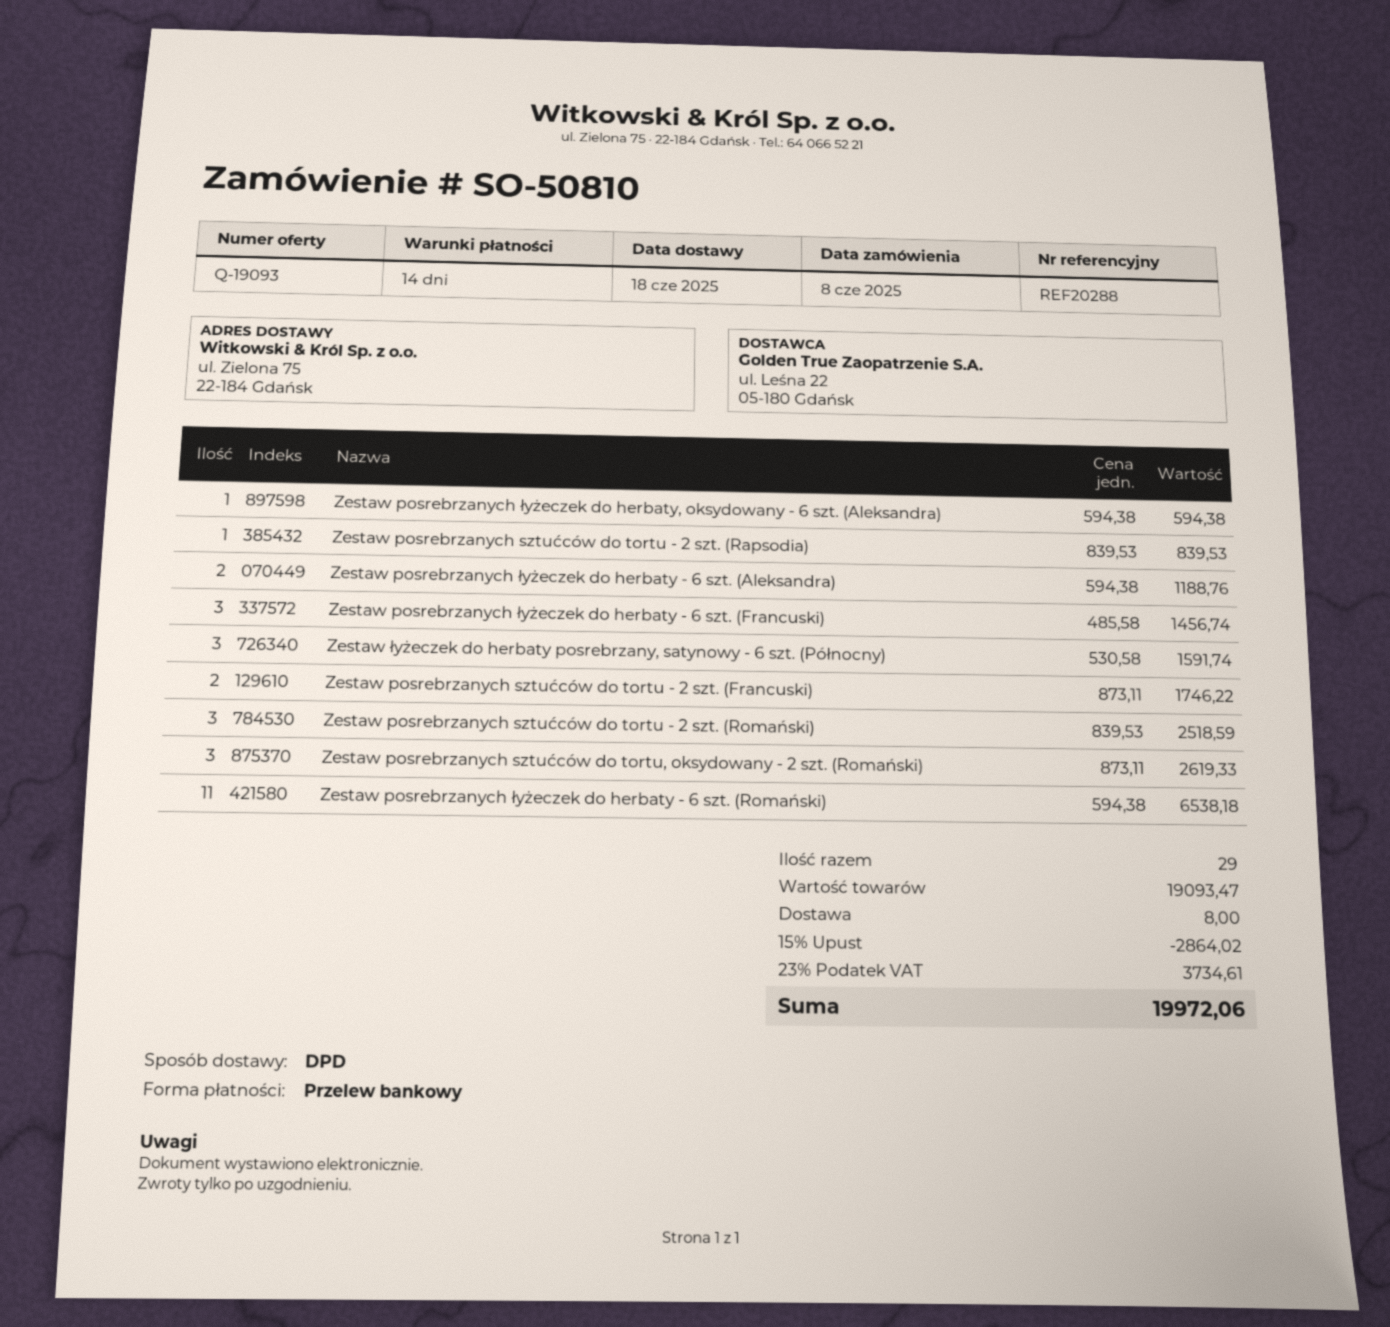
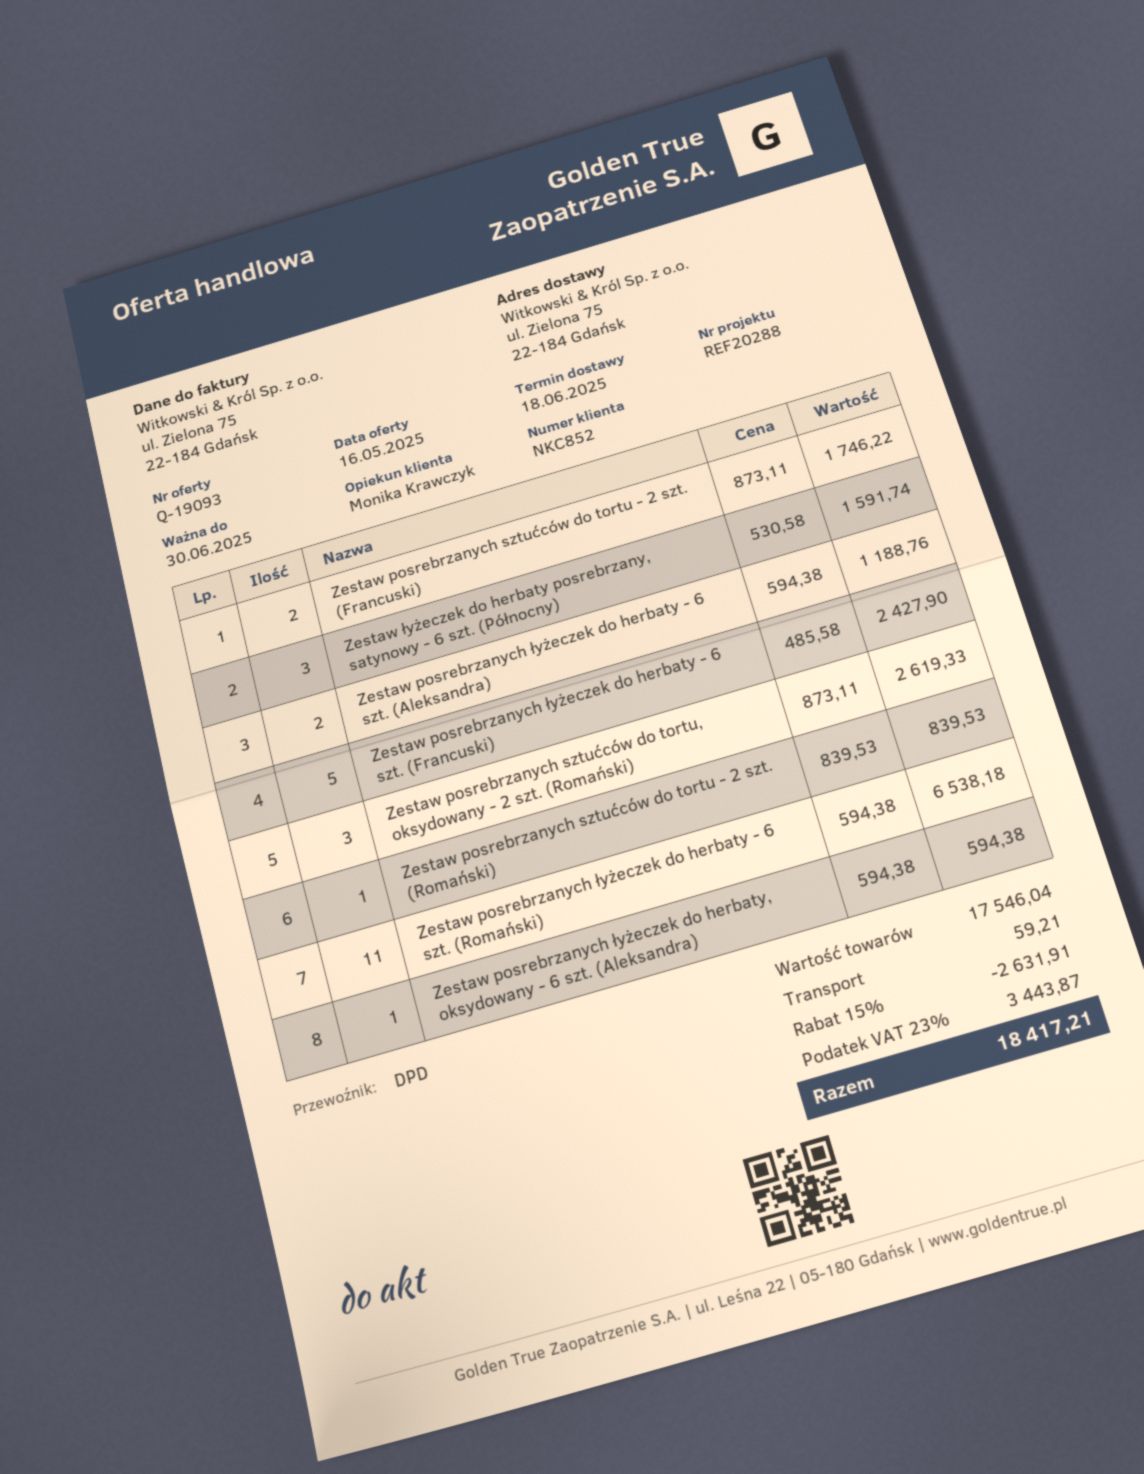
Zestaw posrebrzanych sztućców do tortu - 2 szt. (Rapsodia): 1 x 839.53 = 839.53 -> none
Zestaw posrebrzanych łyżeczek do herbaty - 6 szt. (Francuski): 3 x 485.58 = 1456.74 -> 5 x 485.58 = 2427.90
Zestaw posrebrzanych sztućców do tortu - 2 szt. (Romański): 3 x 839.53 = 2518.59 -> 1 x 839.53 = 839.53
subtotal: 19093.47 -> 17546.04
discount: 15% = 2864.02 -> 15% = 2631.91
shipping: 8.00 -> 59.21
tax: 23% = 3734.61 -> 23% = 3443.87
total: 19972.06 -> 18417.21

